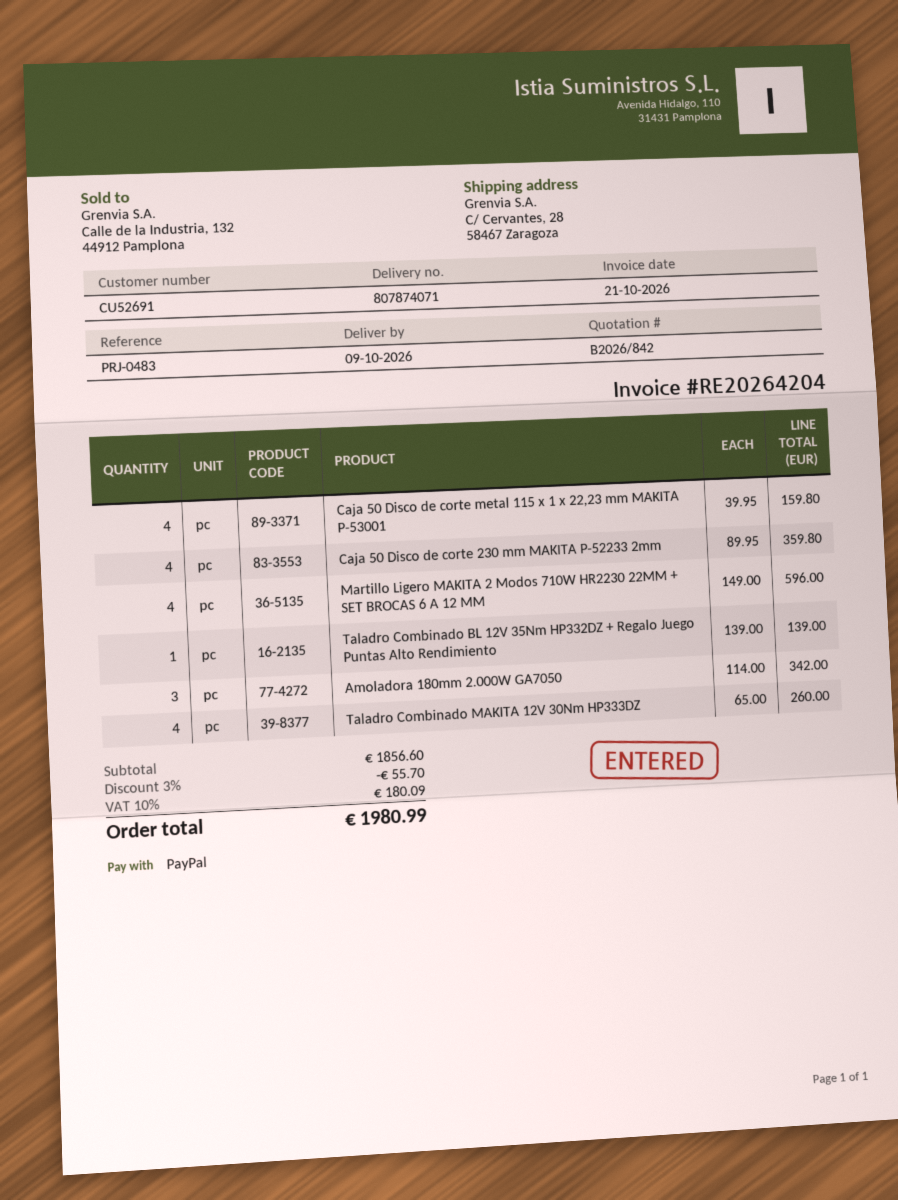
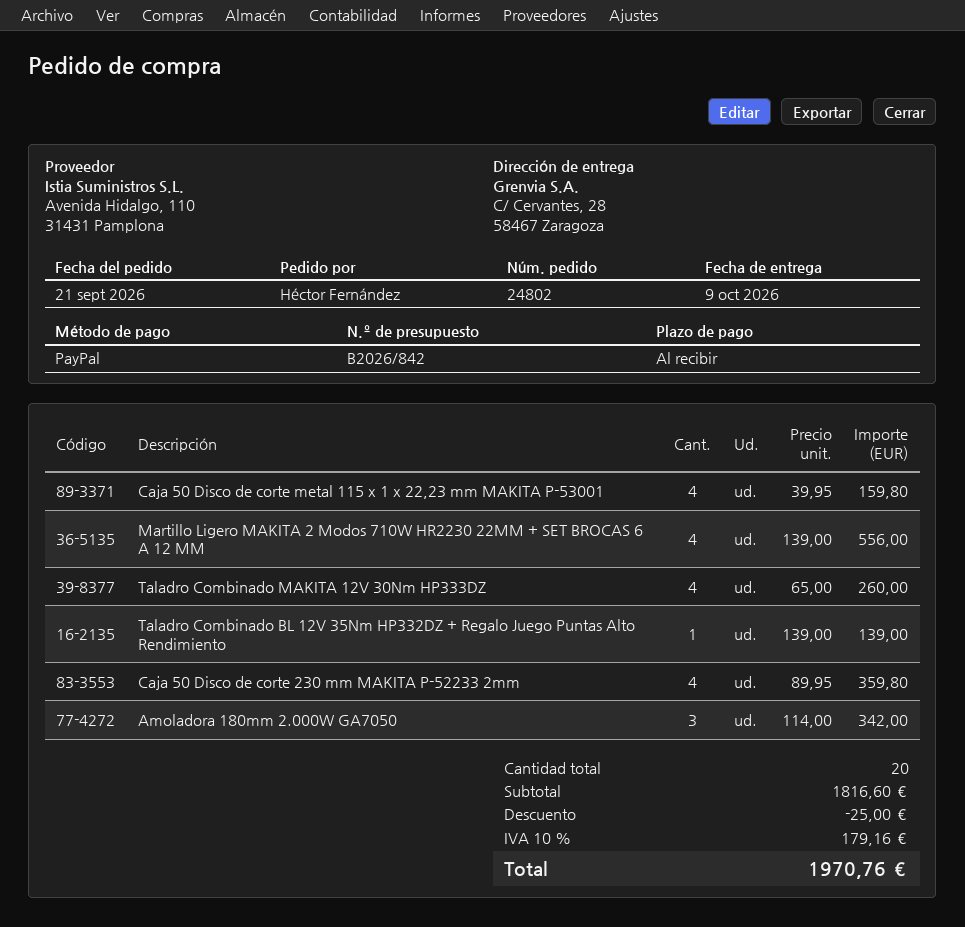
Martillo Ligero MAKITA 2 Modos 710W HR2230 22MM + SET BROCAS 6 A 12 MM: 4 x 149.00 = 596.00 -> 4 x 139.00 = 556.00
subtotal: 1856.60 -> 1816.60
discount: 55.70 -> 25.00
tax: 10% = 180.09 -> 10% = 179.16
total: 1980.99 -> 1970.76

